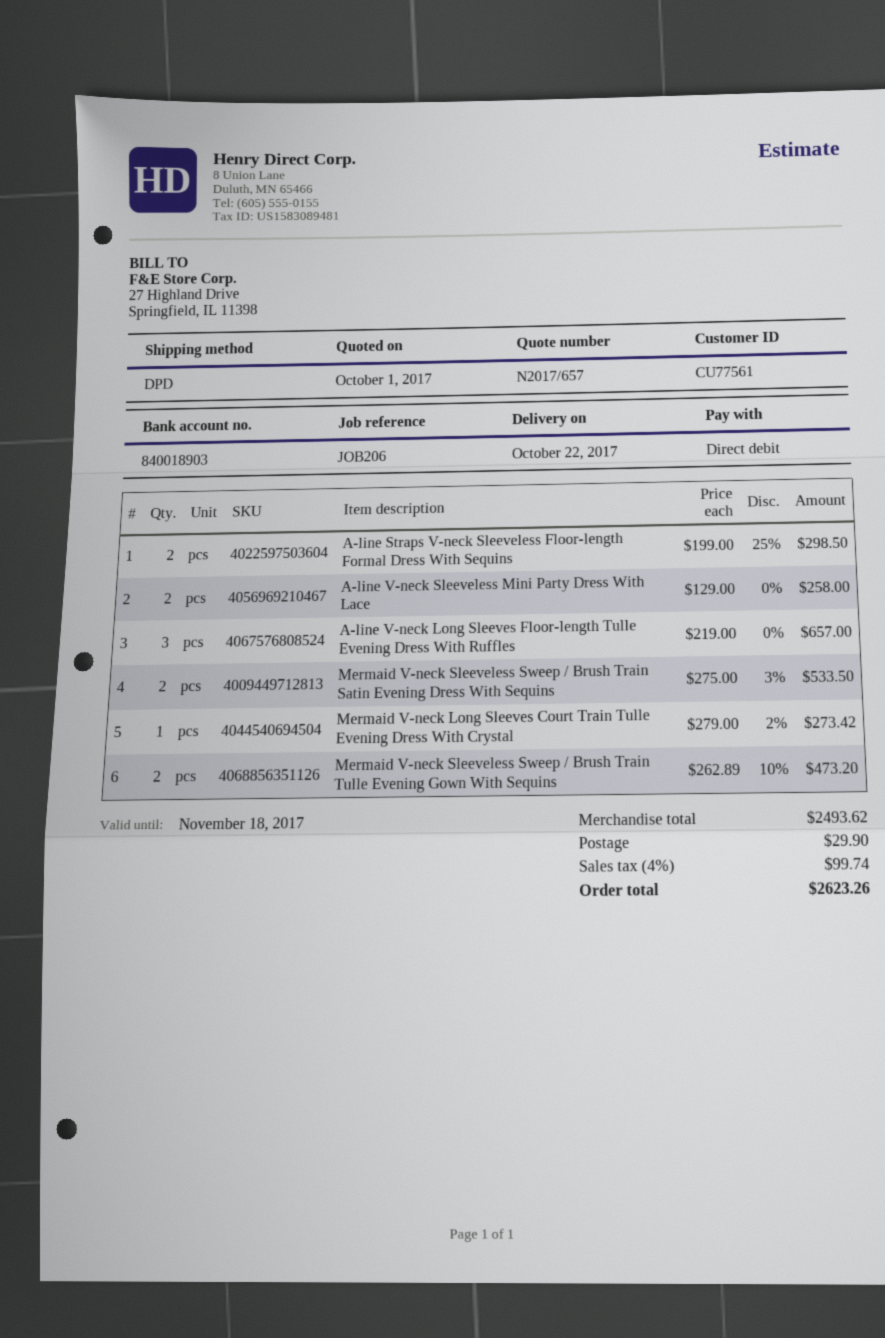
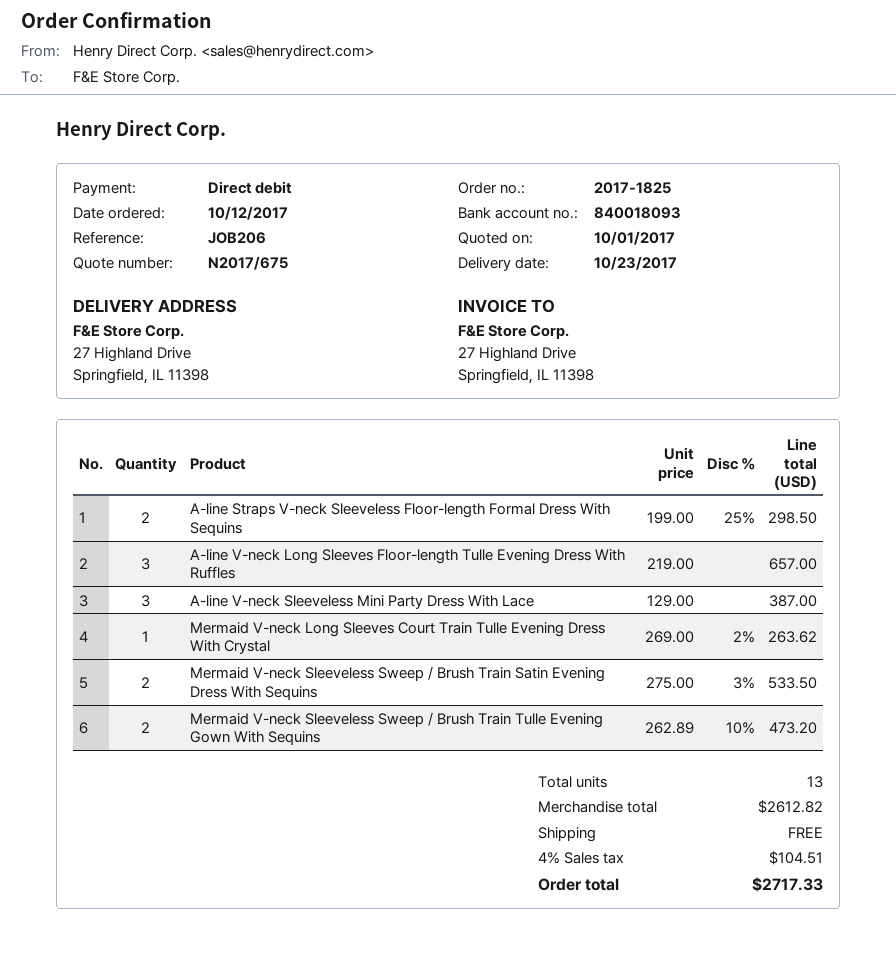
quote number: N2017/657 -> N2017/675
delivery date: 2017-10-22 -> 2017-10-23
bank account: 840018903 -> 840018093
A-line V-neck Sleeveless Mini Party Dress With Lace: 2 x 129.00 = 258.00 -> 3 x 129.00 = 387.00
Mermaid V-neck Long Sleeves Court Train Tulle Evening Dress With Crystal: 1 x 279.00 - 2% = 273.42 -> 1 x 269.00 - 2% = 263.62
subtotal: 2493.62 -> 2612.82
shipping: 29.90 -> 0.00
tax: 4% = 99.74 -> 4% = 104.51
total: 2623.26 -> 2717.33

